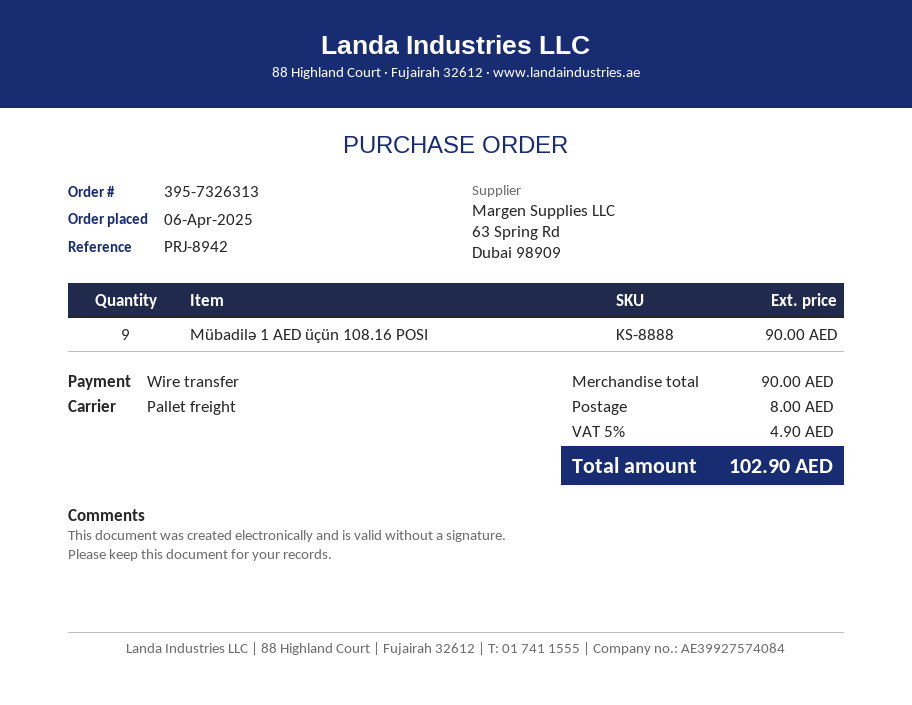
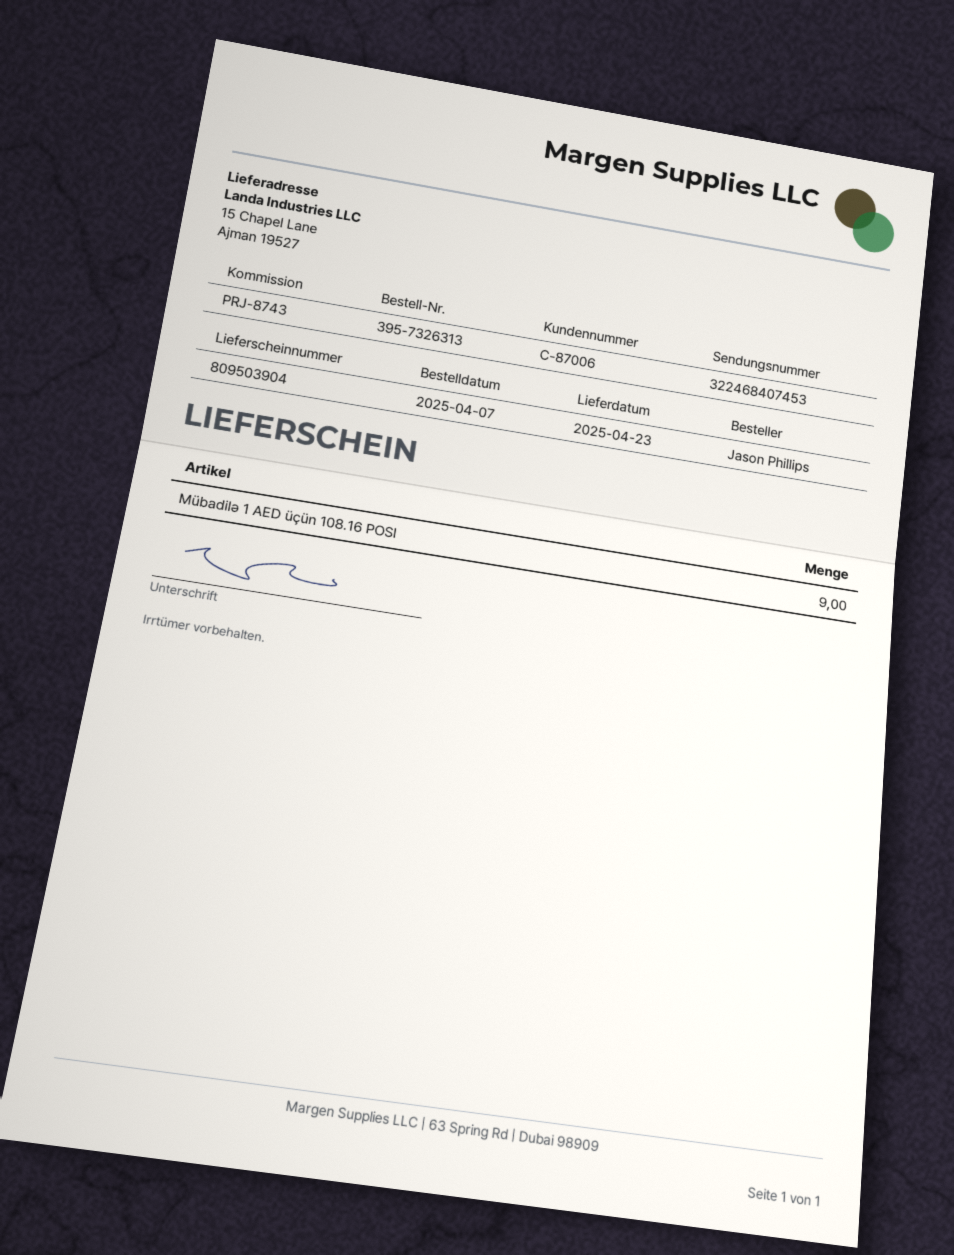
order date: 2025-04-06 -> 2025-04-07
reference: PRJ-8942 -> PRJ-8743

